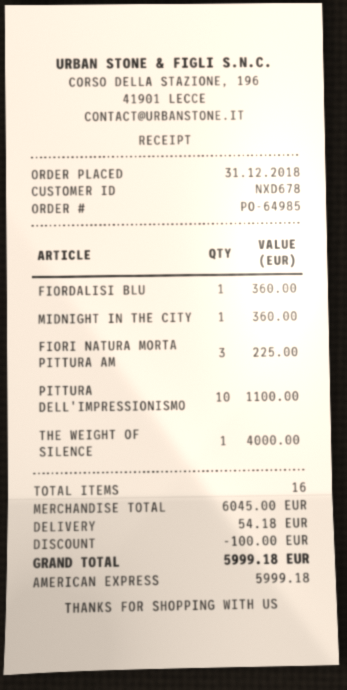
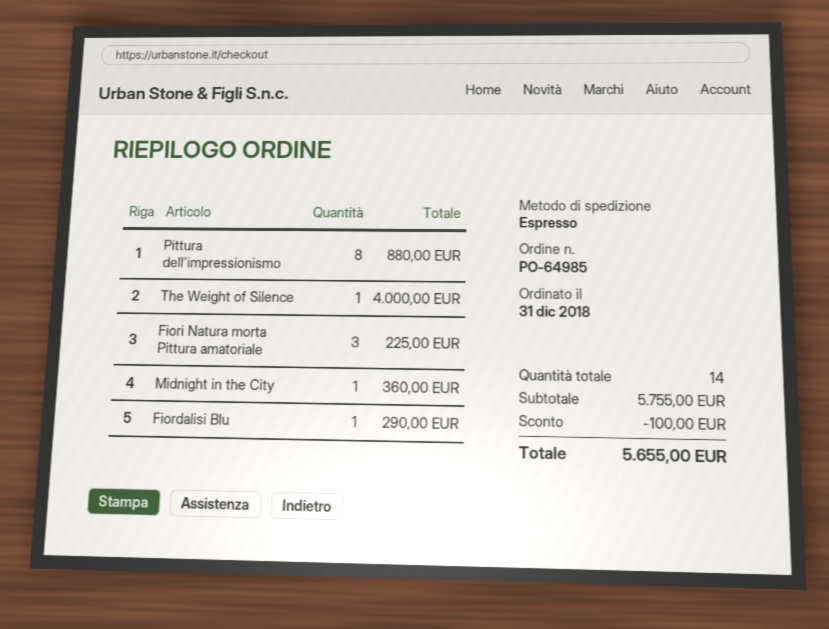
FIORDALISI BLU: 1 for 360.00 -> 1 for 290.00
PITTURA DELL'IMPRESSIONISMO: 10 for 1100.00 -> 8 for 880.00
total quantity: 16 -> 14
subtotal: 6045.00 -> 5755.00
shipping: 54.18 -> none
total: 5999.18 -> 5655.00

